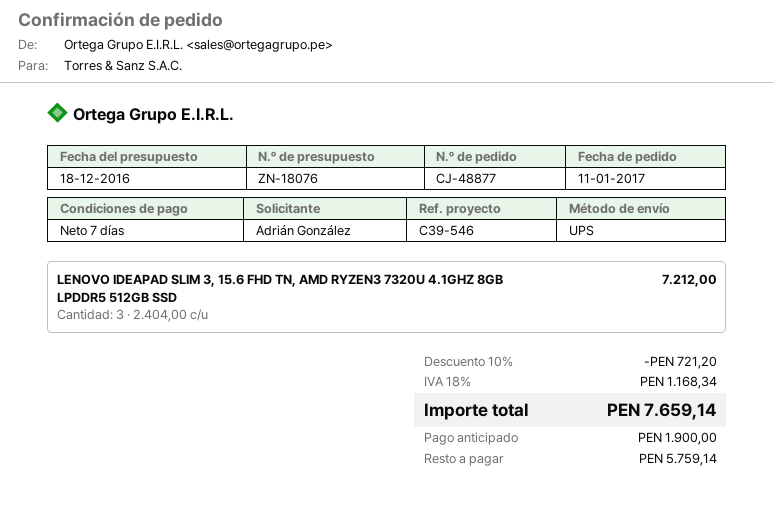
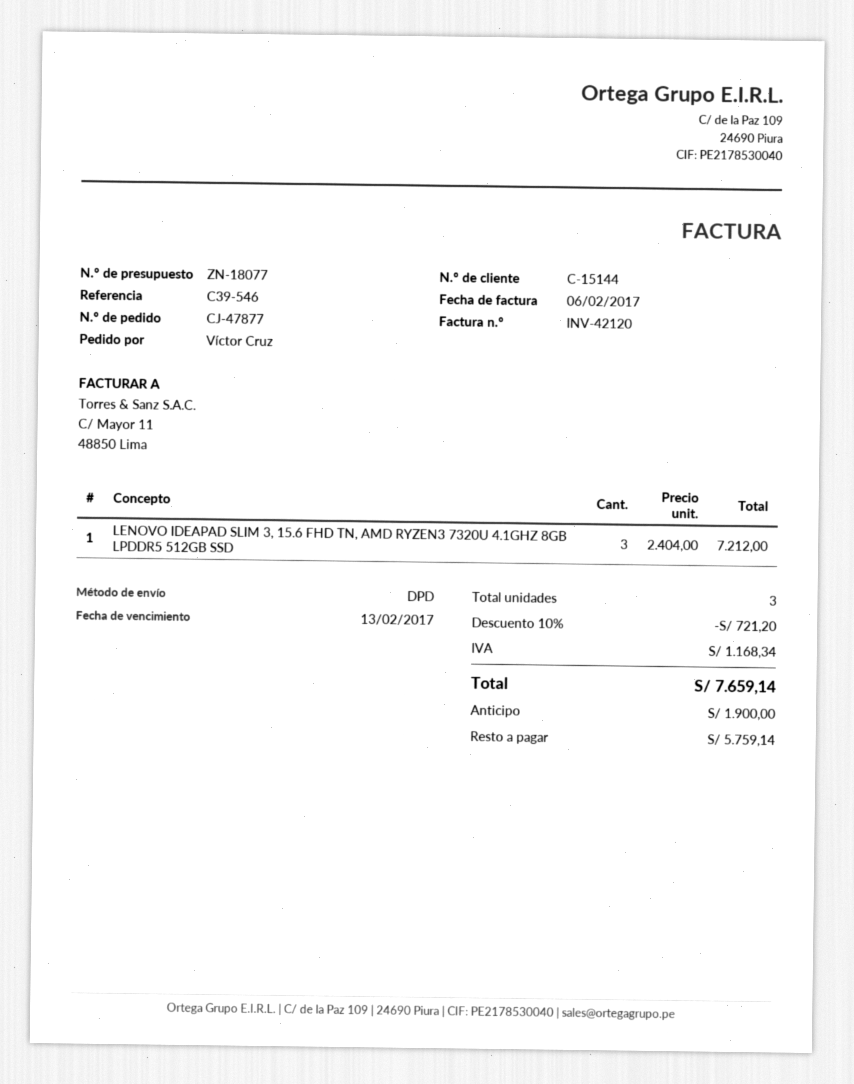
quote number: ZN-18076 -> ZN-18077
order number: CJ-48877 -> CJ-47877
ordered by: Adrián González -> Víctor Cruz
shipping method: UPS -> DPD

